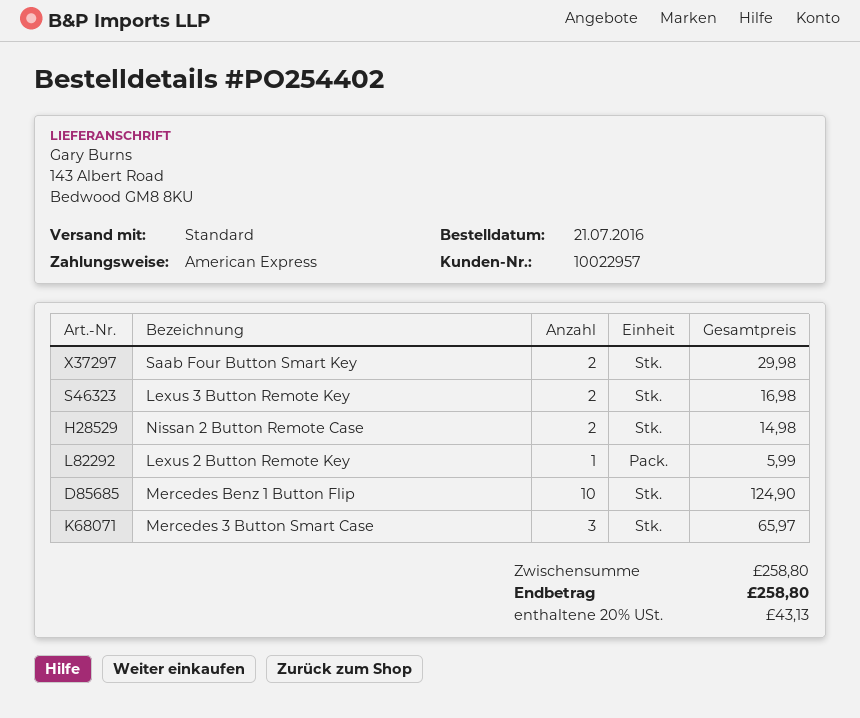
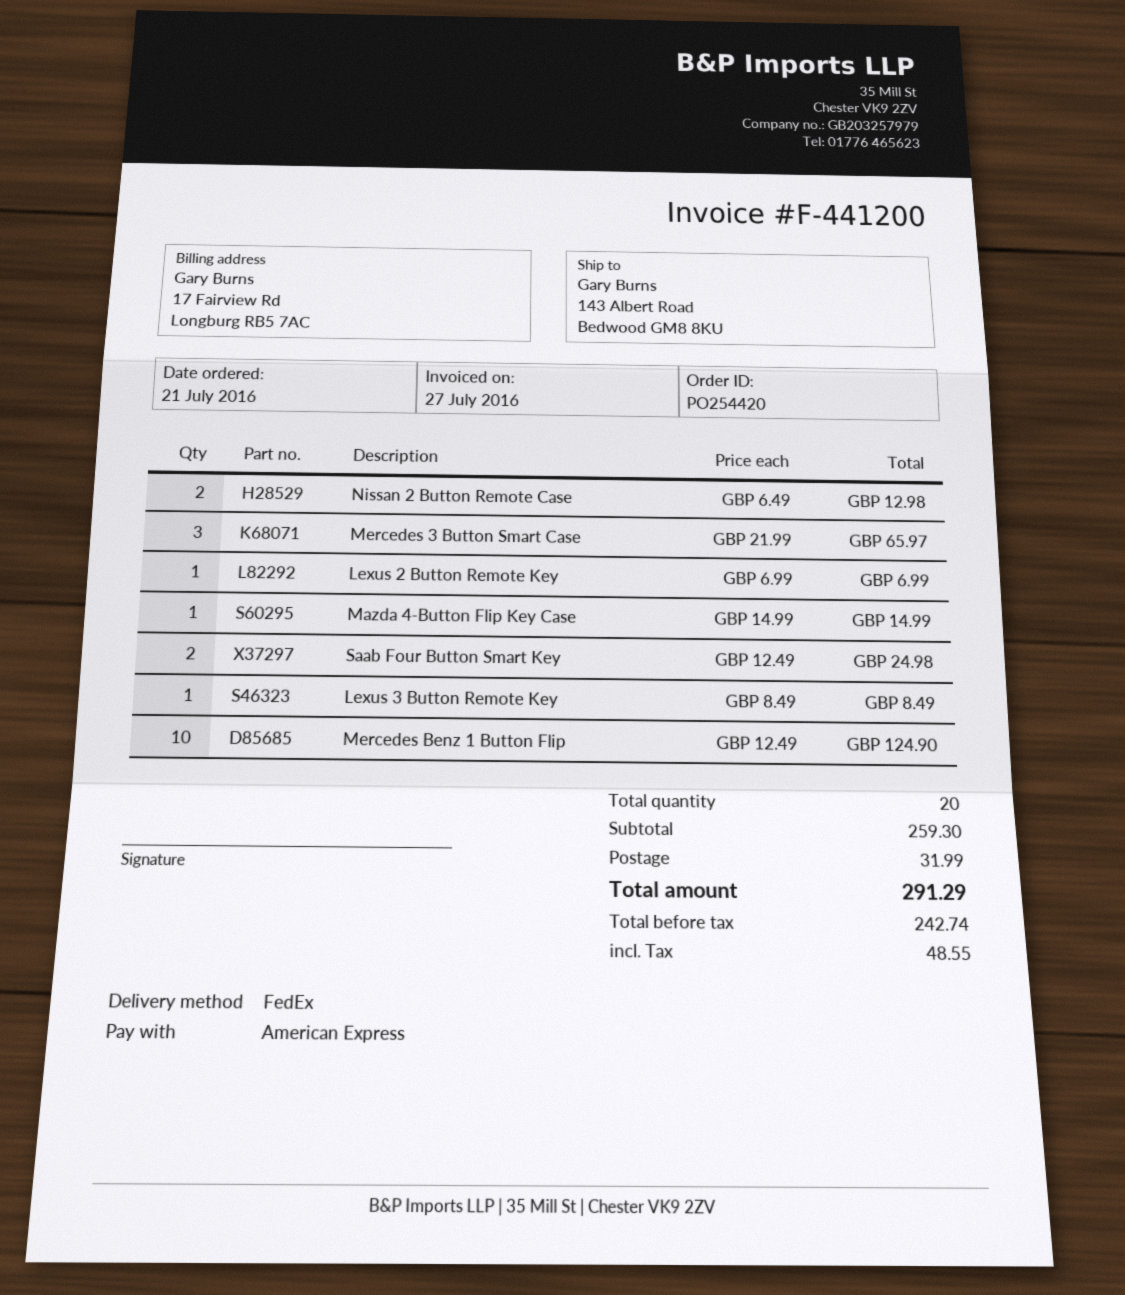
order number: PO254402 -> PO254420
shipping method: standard -> FedEx
Saab Four Button Smart Key: 2 for 29.98 -> 2 for 24.98
Lexus 3 Button Remote Key: 2 for 16.98 -> 1 for 8.49
Nissan 2 Button Remote Case: 2 for 14.98 -> 2 for 12.98
Lexus 2 Button Remote Key: 1 for 5.99 -> 1 for 6.99
Mazda 4-Button Flip Key Case: none -> 1 for 14.99
subtotal: 258.80 -> 259.30
shipping: none -> 31.99
tax: 43.13 -> 48.55
total: 258.80 -> 291.29

